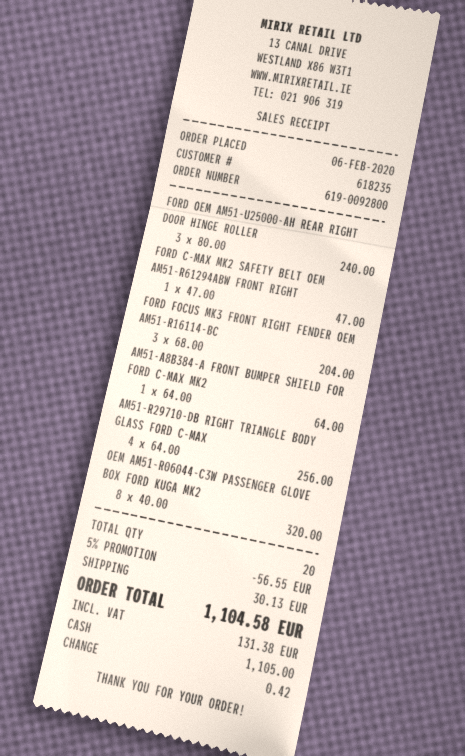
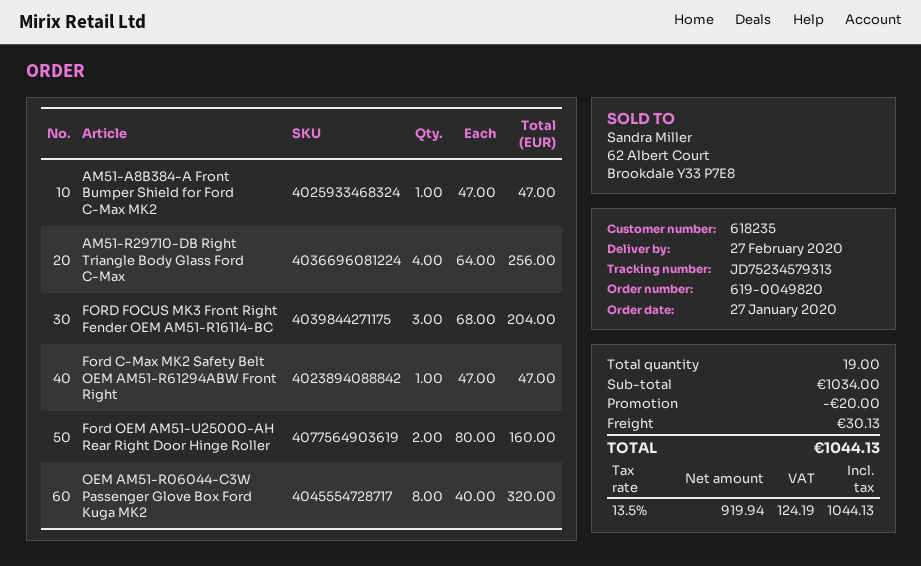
order number: 619-0092800 -> 619-0049820
order date: 2020-02-06 -> 2020-01-27
FORD OEM AM51-U25000-AH REAR RIGHT DOOR HINGE ROLLER: 3 x 80.00 = 240.00 -> 2 x 80.00 = 160.00
AM51-A8B384-A FRONT BUMPER SHIELD FOR FORD C-MAX MK2: 1 x 64.00 = 64.00 -> 1 x 47.00 = 47.00
total quantity: 20 -> 19
discount: 56.55 -> 20.00
tax: 131.38 -> 124.19
total: 1104.58 -> 1044.13

